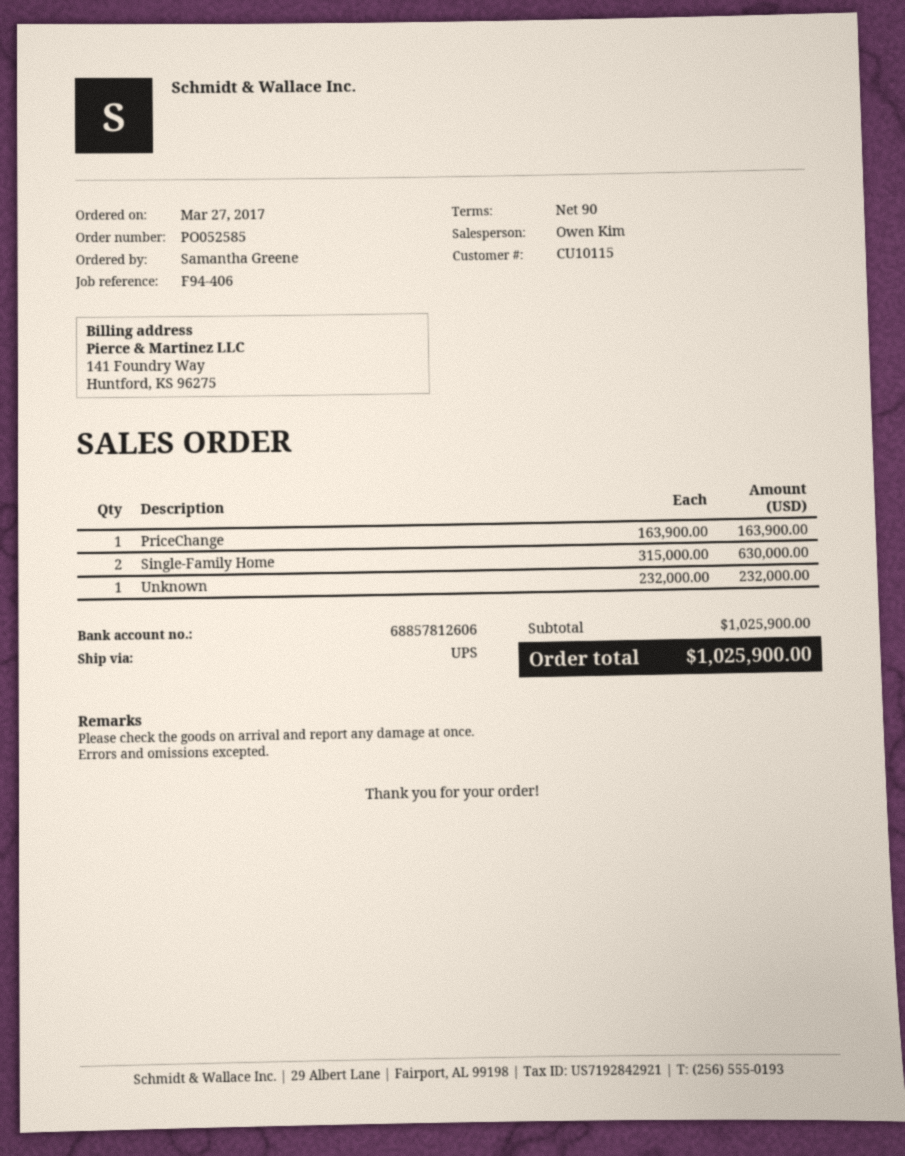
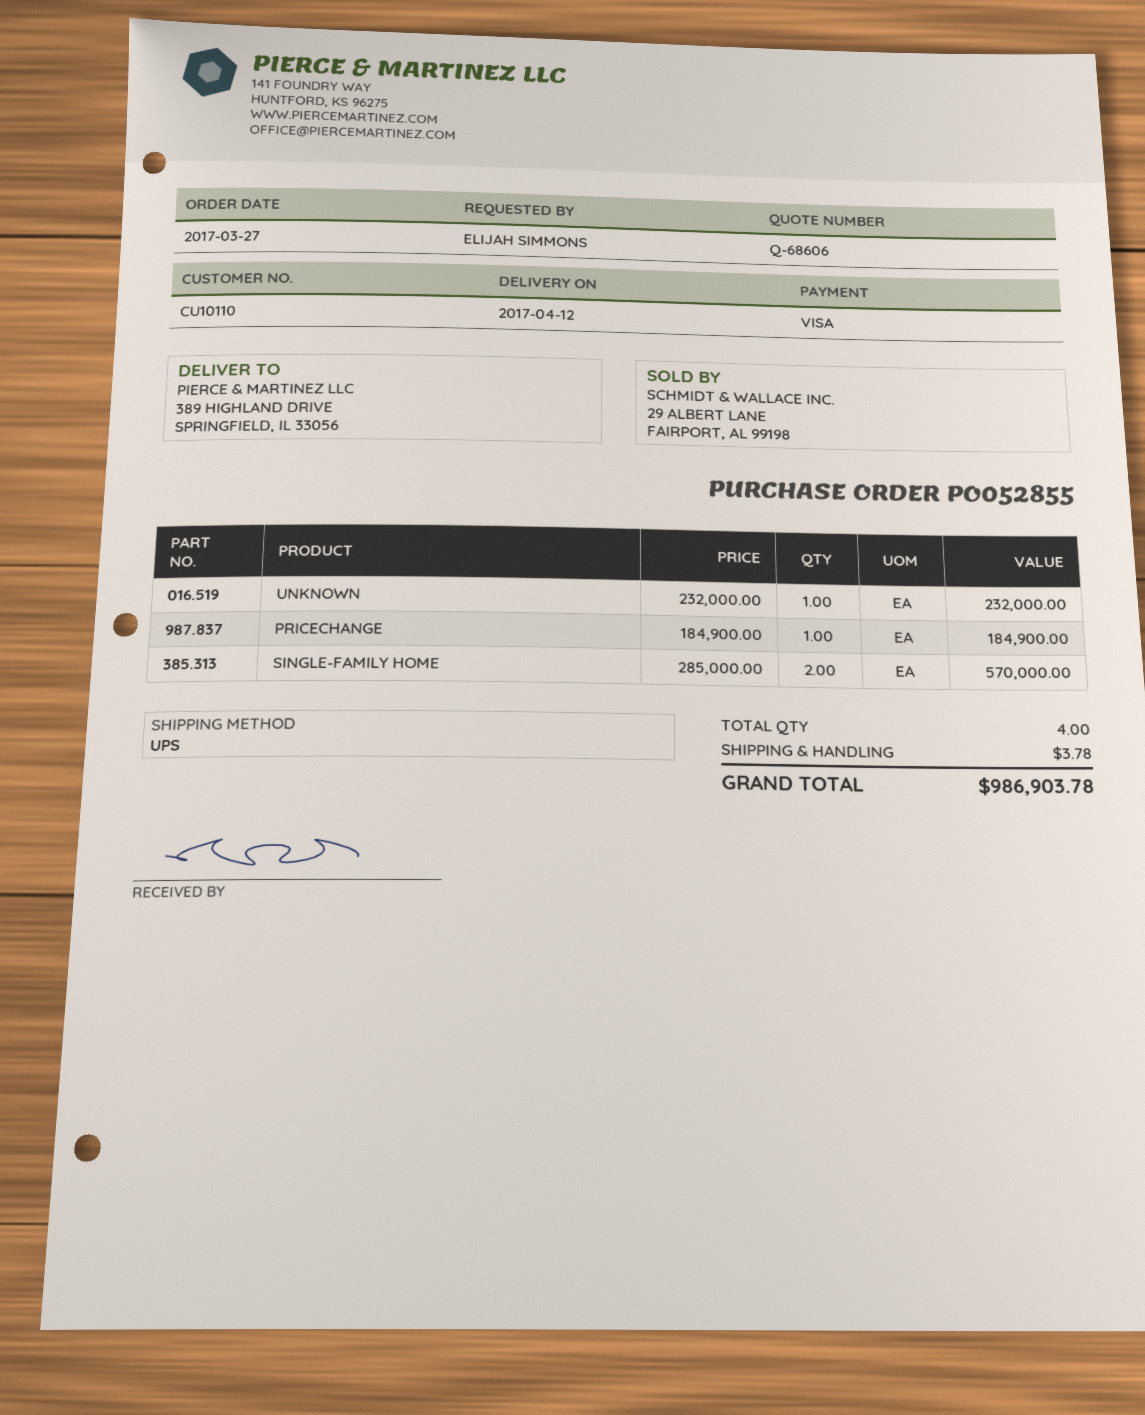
order number: PO052585 -> PO052855
customer number: CU10115 -> CU10110
ordered by: Samantha Greene -> ELIJAH SIMMONS
PriceChange: 1 x 163900.00 = 163900.00 -> 1 x 184900.00 = 184900.00
Single-Family Home: 2 x 315000.00 = 630000.00 -> 2 x 285000.00 = 570000.00
shipping: none -> 3.78
total: 1025900.00 -> 986903.78

